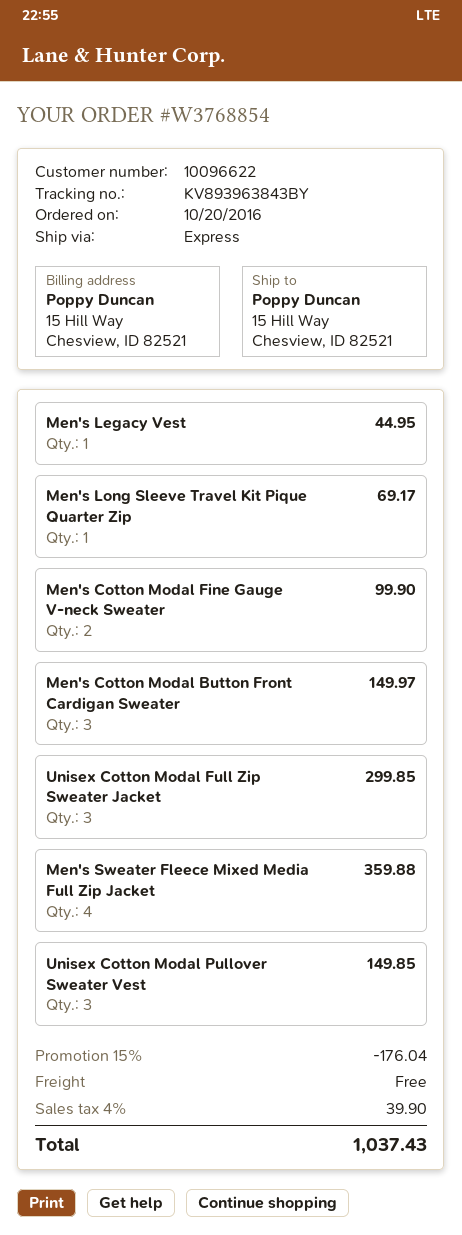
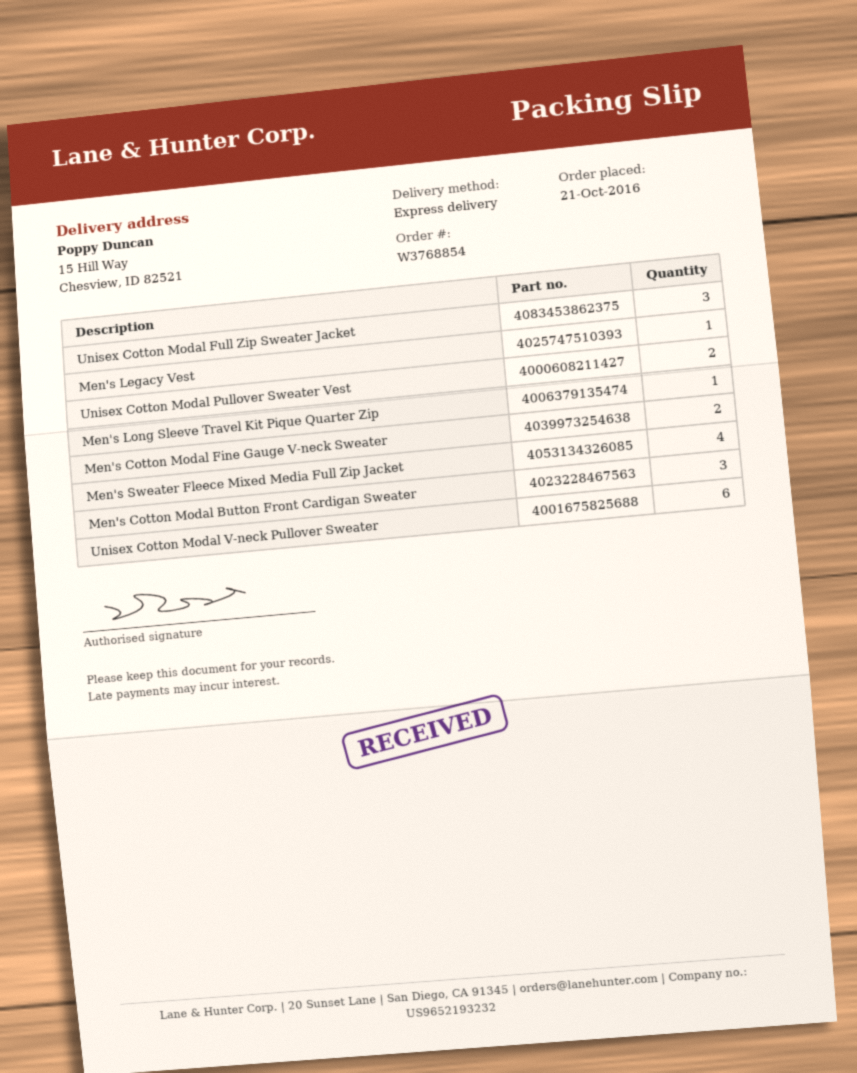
order date: 2016-10-20 -> 2016-10-21
Unisex Cotton Modal Pullover Sweater Vest: 3 -> 2
Unisex Cotton Modal V-neck Pullover Sweater: none -> 6

